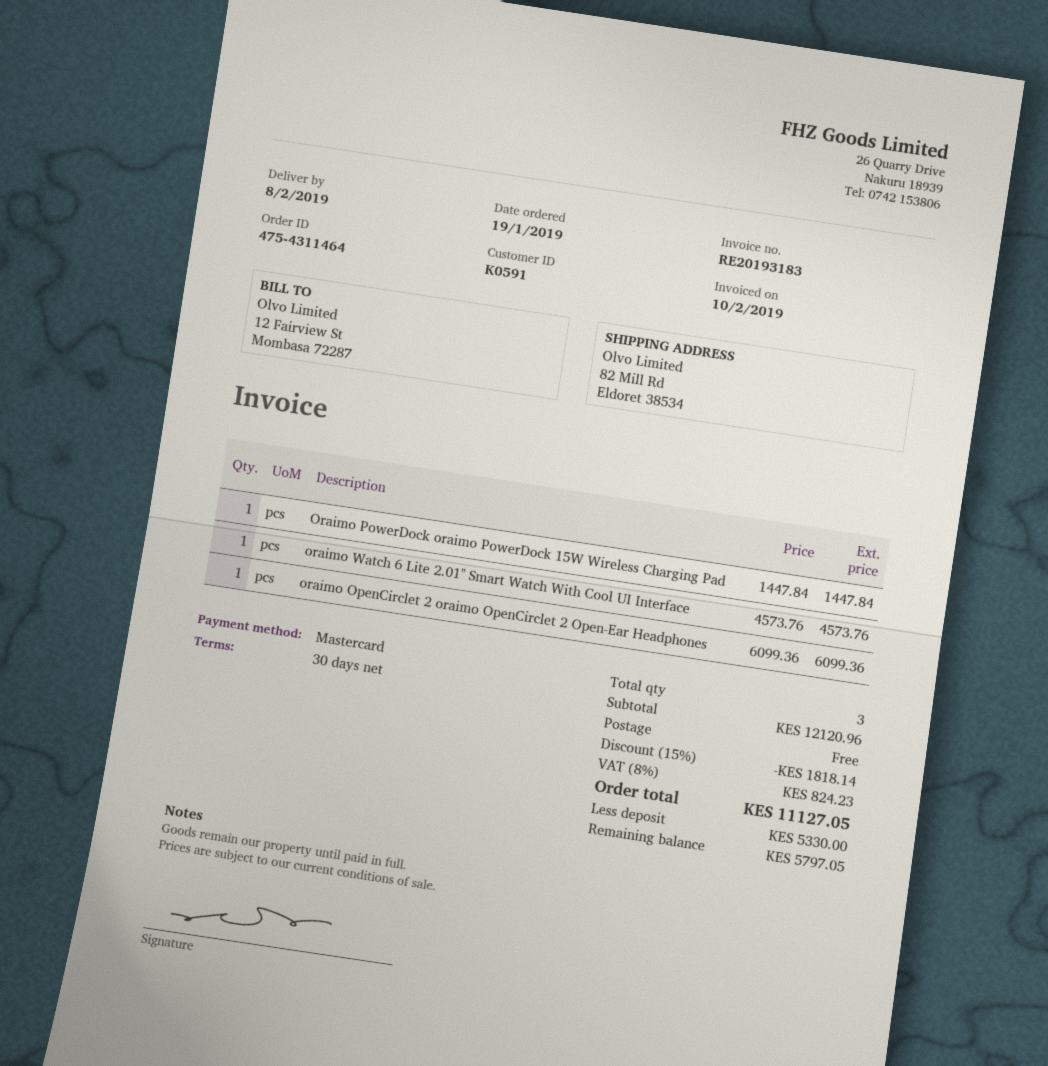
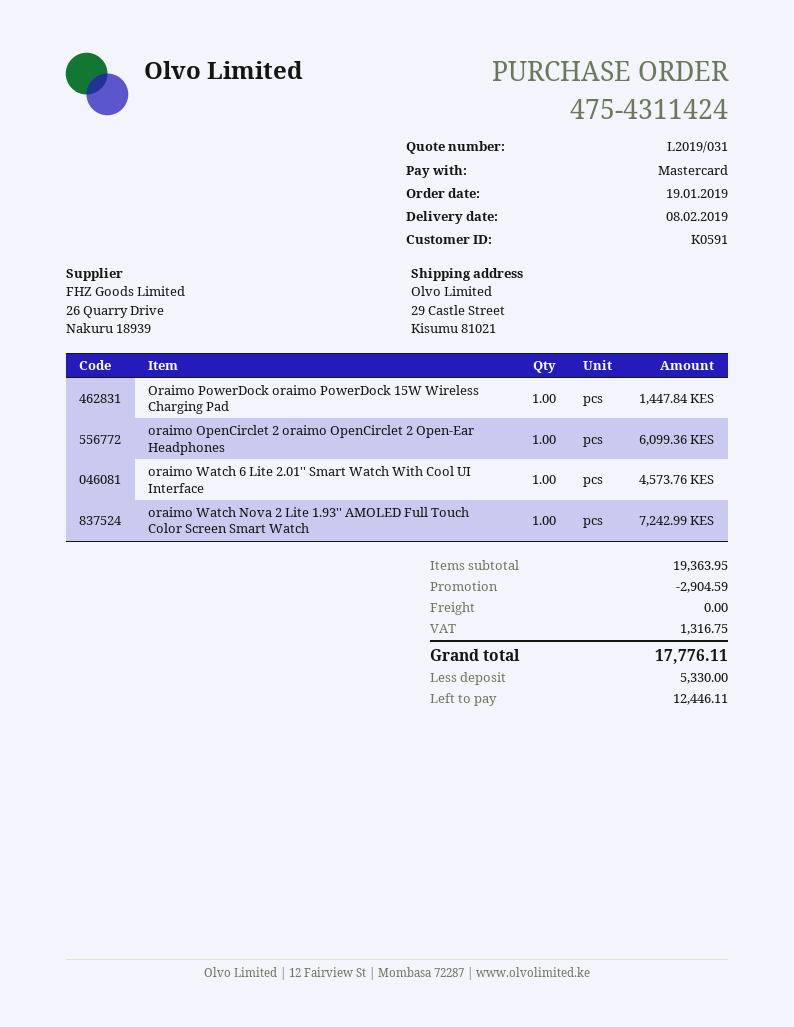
order number: 475-4311464 -> 475-4311424
ship to: 82 Mill Rd, Eldoret 38534 -> 29 Castle Street, Kisumu 81021
oraimo Watch Nova 2 Lite 1.93'' AMOLED Full Touch Color Screen Smart Watch: none -> 1 for 7242.99
subtotal: 12120.96 -> 19363.95
discount: 1818.14 -> 2904.59
tax: 824.23 -> 1316.75
total: 11127.05 -> 17776.11
balance: 5797.05 -> 12446.11

